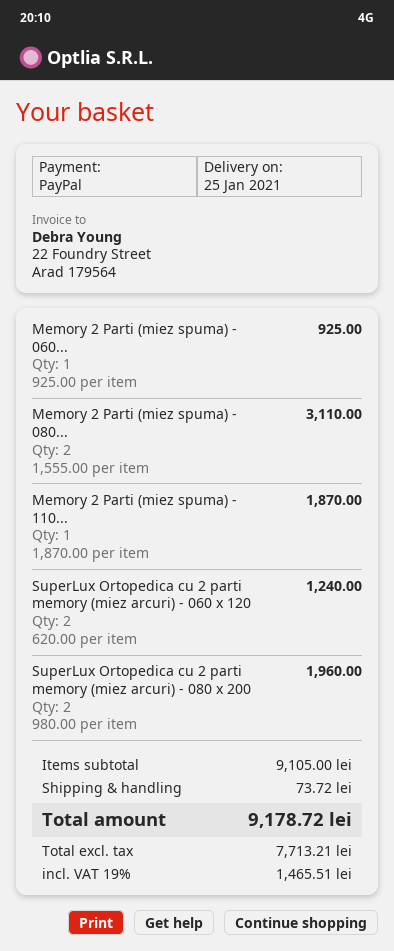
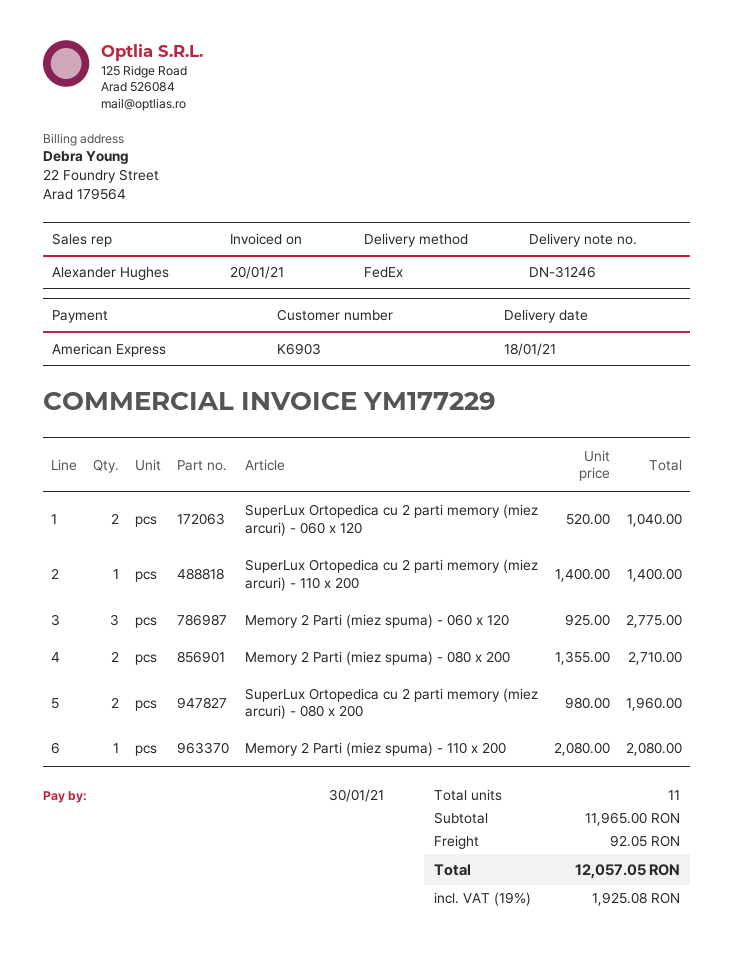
delivery date: 2021-01-25 -> 2021-01-18
payment method: PayPal -> American Express
Memory 2 Parti (miez spuma) - 060...: 1 x 925.00 = 925.00 -> 3 x 925.00 = 2775.00
Memory 2 Parti (miez spuma) - 080...: 2 x 1555.00 = 3110.00 -> 2 x 1355.00 = 2710.00
Memory 2 Parti (miez spuma) - 110...: 1 x 1870.00 = 1870.00 -> 1 x 2080.00 = 2080.00
SuperLux Ortopedica cu 2 parti memory (miez arcuri) - 060 x 120: 2 x 620.00 = 1240.00 -> 2 x 520.00 = 1040.00
SuperLux Ortopedica cu 2 parti memory (miez arcuri) - 110 x 200: none -> 1 x 1400.00 = 1400.00
subtotal: 9105.00 -> 11965.00
shipping: 73.72 -> 92.05
tax: 19% = 1465.51 -> 19% = 1925.08
total: 9178.72 -> 12057.05

